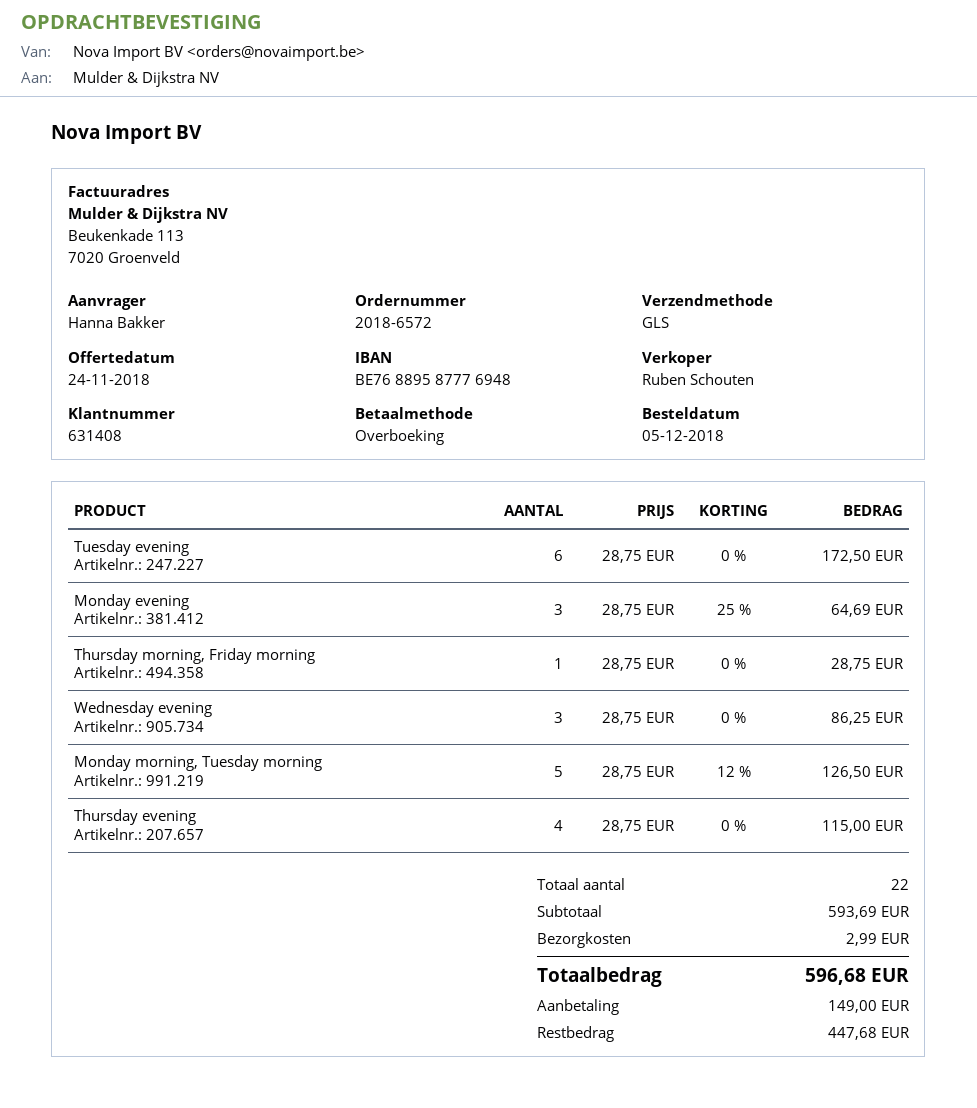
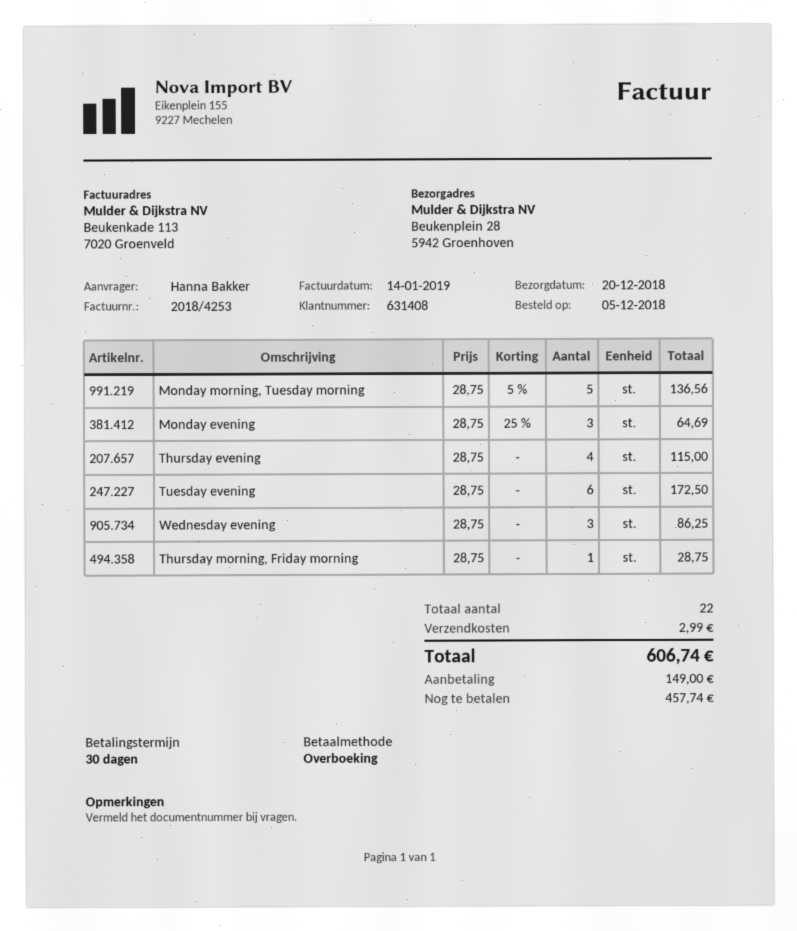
Monday morning, Tuesday morning: 5 x 28.75 - 12% = 126.50 -> 5 x 28.75 - 5% = 136.56
total: 596.68 -> 606.74
balance: 447.68 -> 457.74

